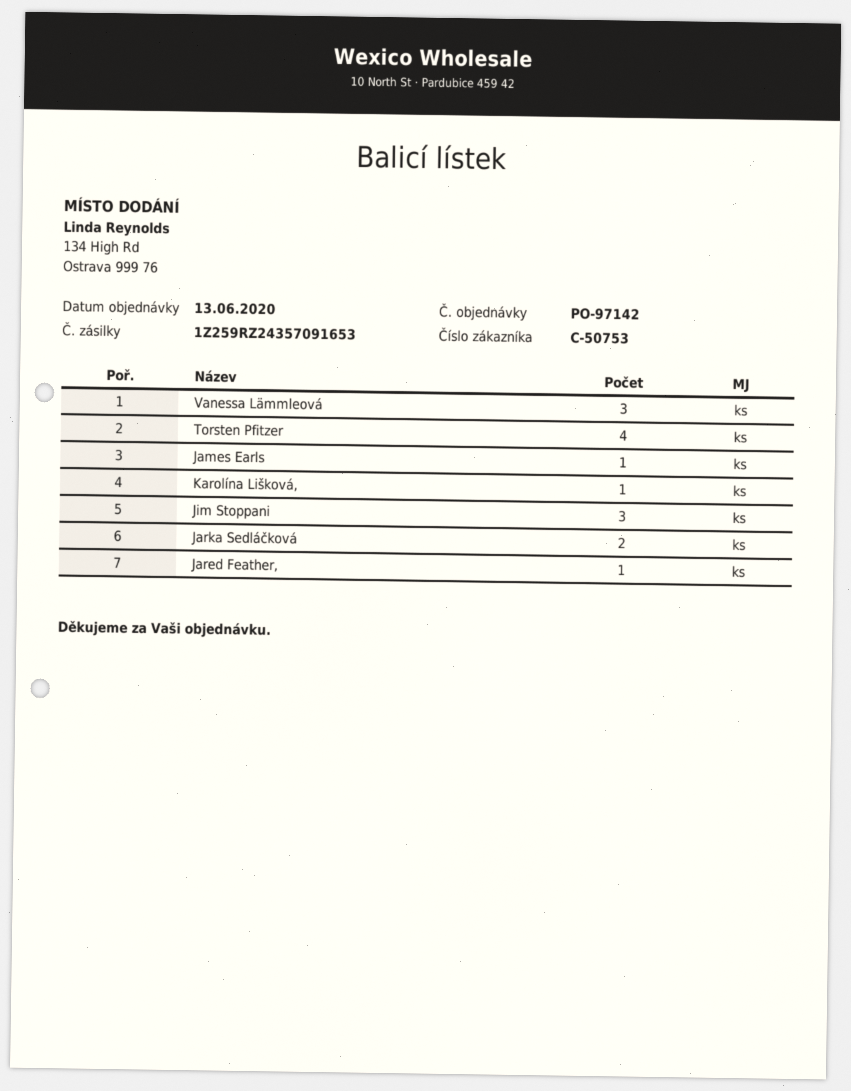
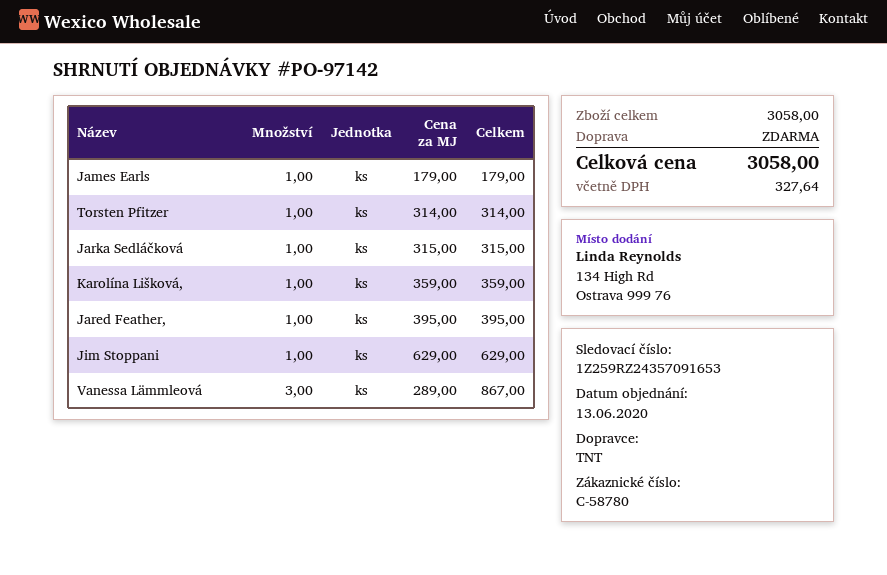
customer number: C-50753 -> C-58780
Torsten Pfitzer: 4 -> 1
Jim Stoppani: 3 -> 1
Jarka Sedláčková: 2 -> 1

